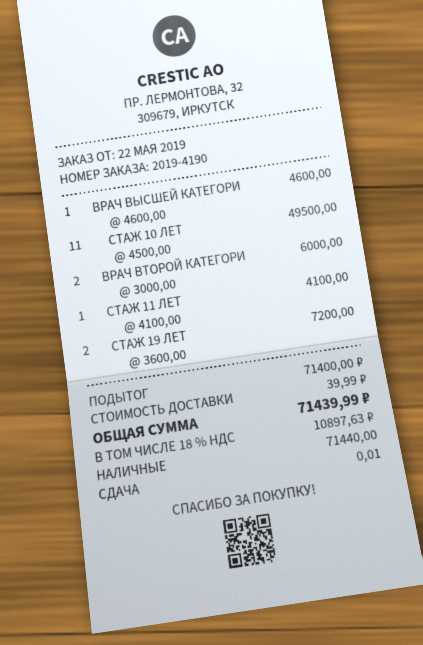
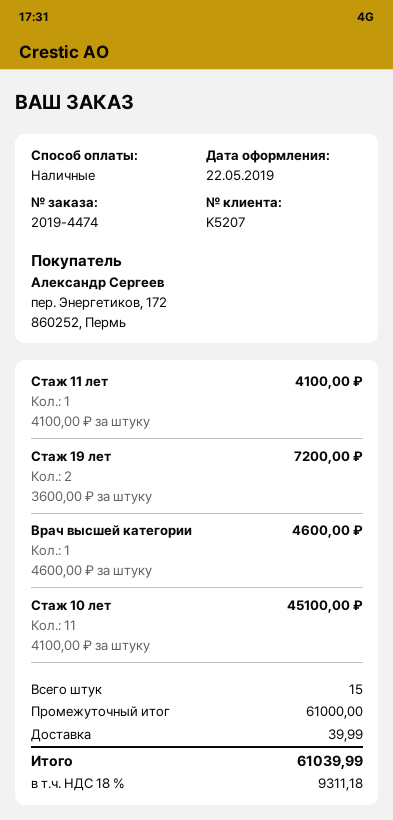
order number: 2019-4190 -> 2019-4474
СТАЖ 10 ЛЕТ: 11 x 4500.00 = 49500.00 -> 11 x 4100.00 = 45100.00
ВРАЧ ВТОРОЙ КАТЕГОРИ: 2 x 3000.00 = 6000.00 -> none
subtotal: 71400.00 -> 61000.00
tax: 18% = 10897.63 -> 18% = 9311.18
total: 71439.99 -> 61039.99

